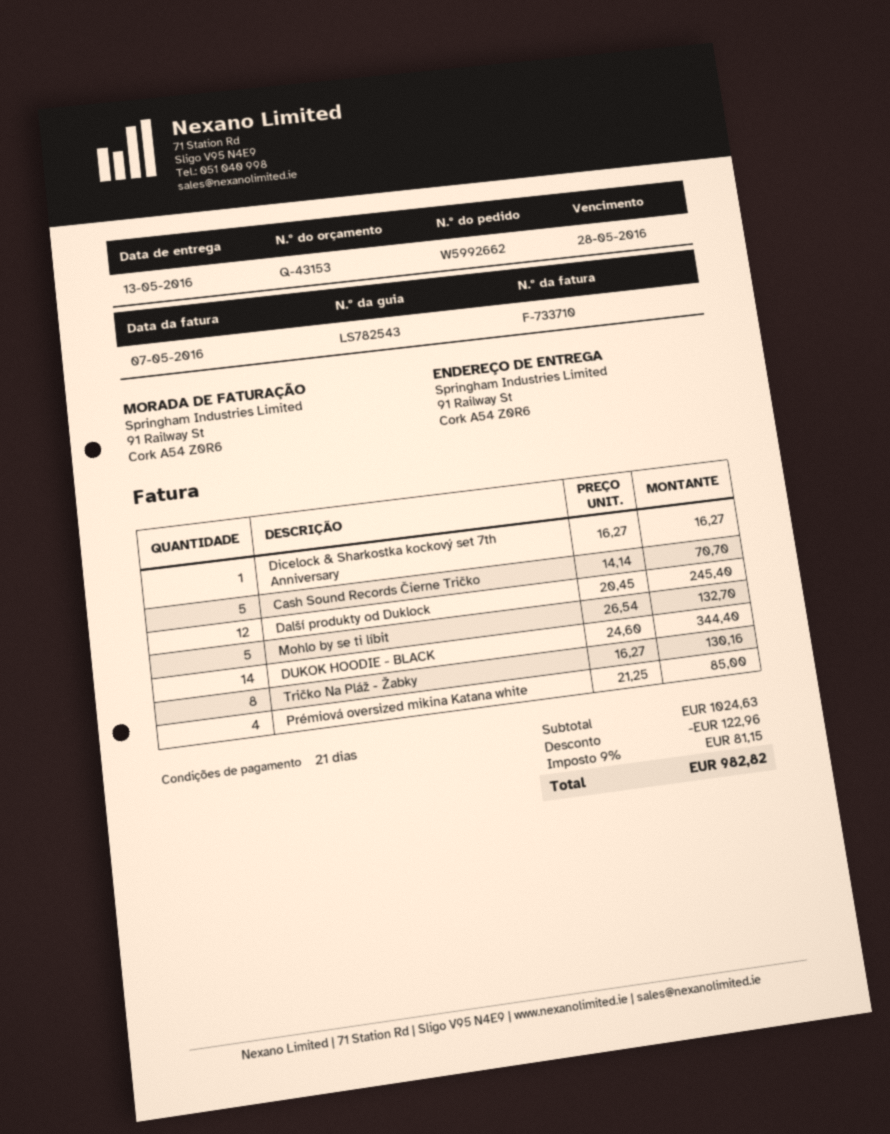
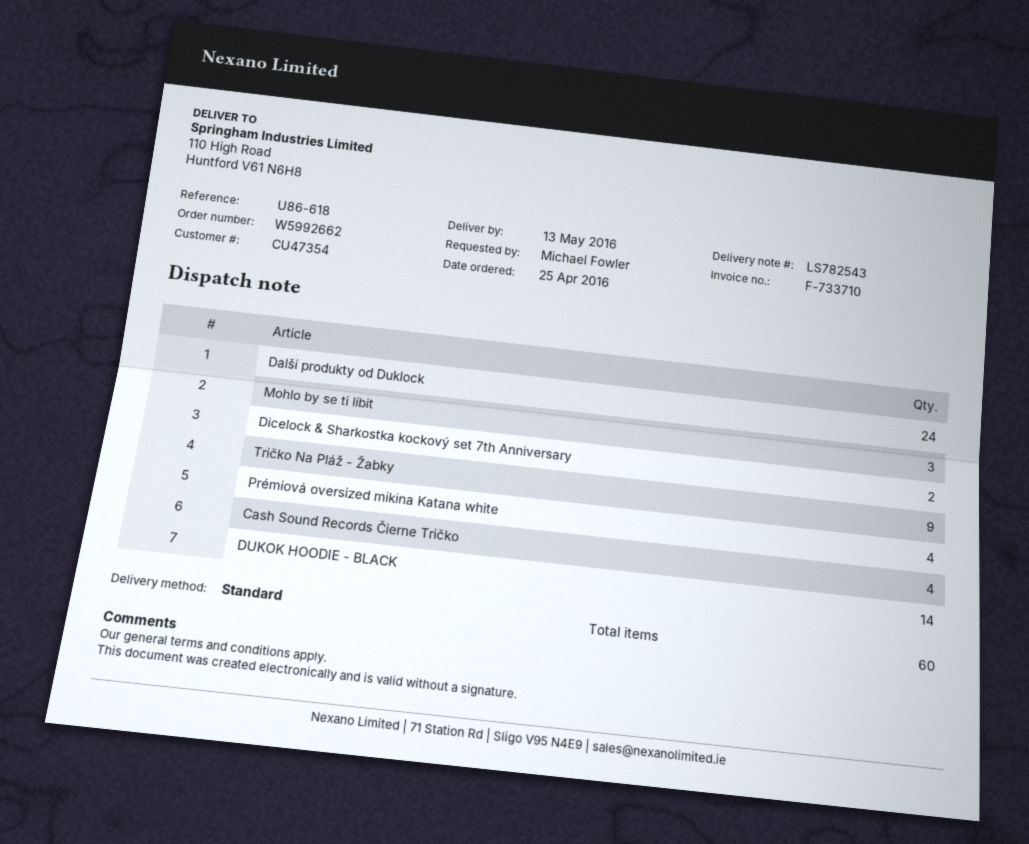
ship to: 91 Railway St, Cork A54 Z0R6 -> 110 High Road, Huntford V61 N6H8
Dicelock & Sharkostka kockový set 7th Anniversary: 1 -> 2
Cash Sound Records Čierne Tričko: 5 -> 4
Další produkty od Duklock: 12 -> 24
Mohlo by se ti líbit: 5 -> 3
Tričko Na Pláž - Žabky: 8 -> 9

